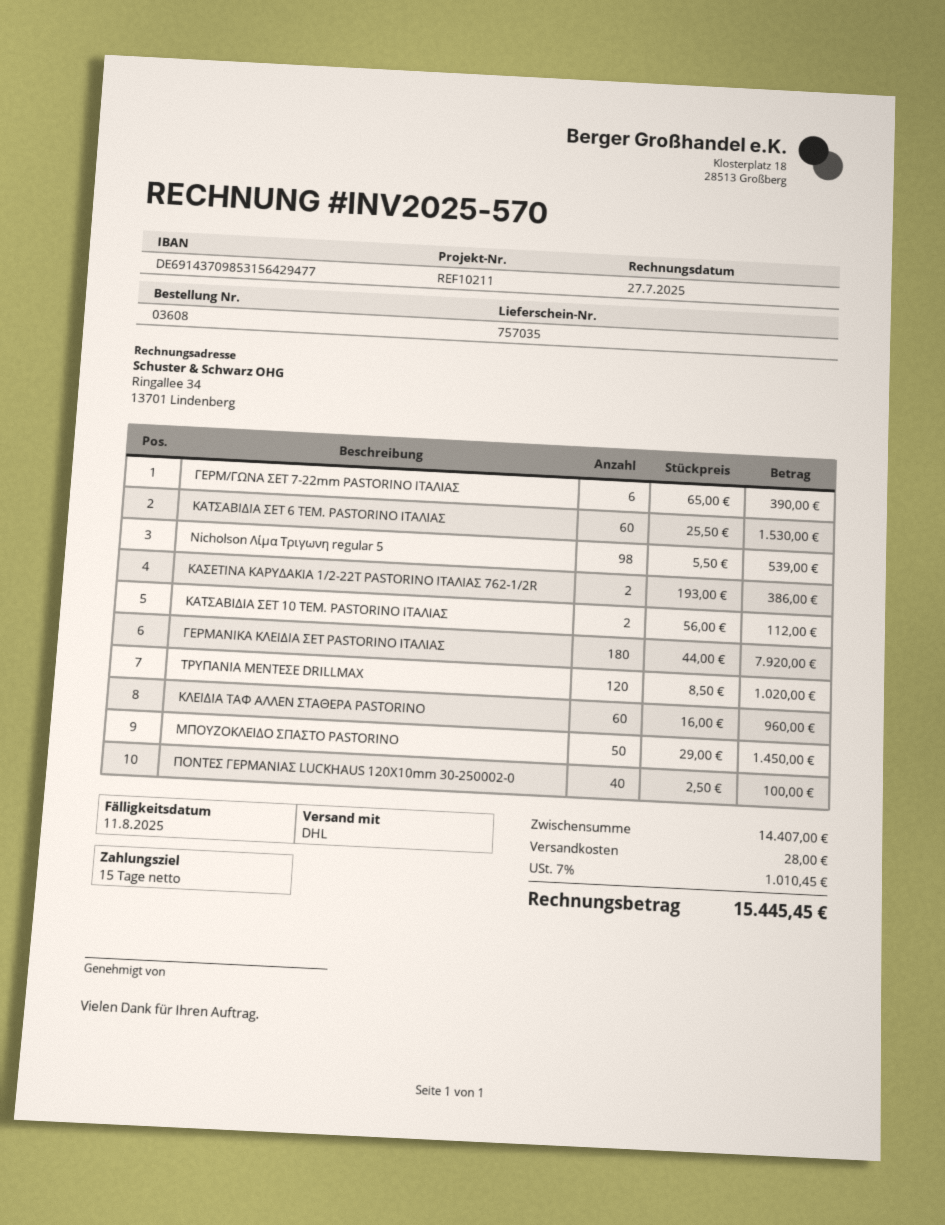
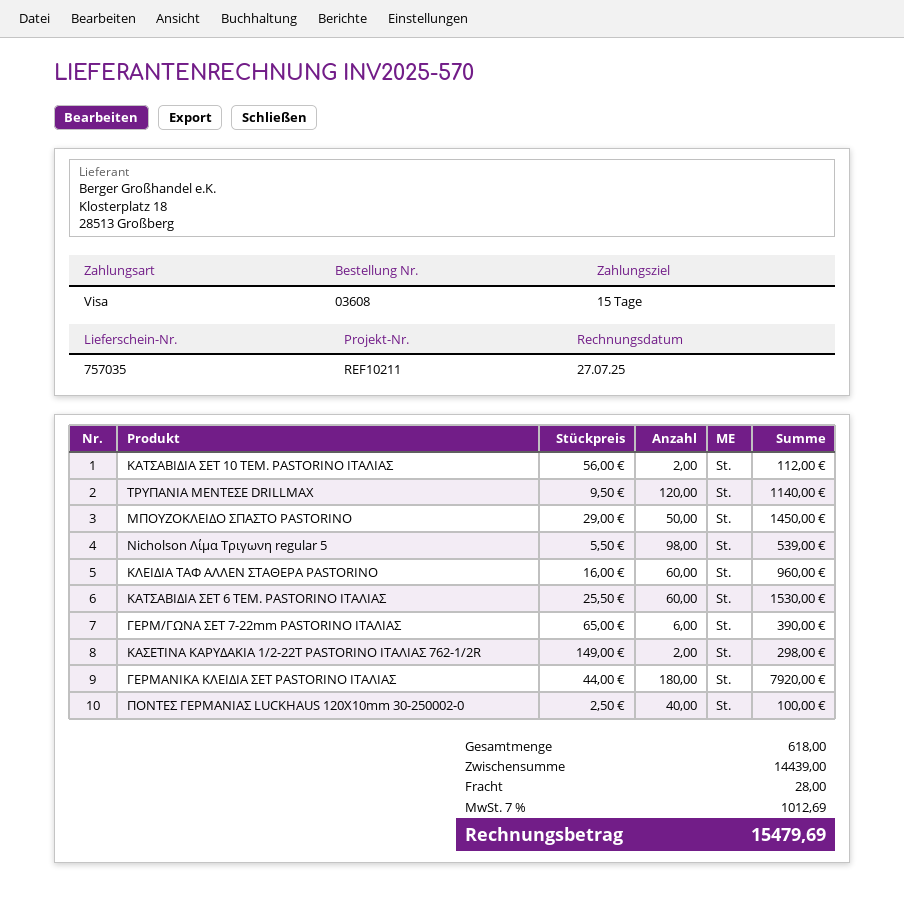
ΚΑΣΕΤΙΝΑ ΚΑΡΥΔΑΚΙΑ 1/2-22Τ PASTORINO ΙΤΑΛΙΑΣ 762-1/2R: 2 x 193.00 = 386.00 -> 2 x 149.00 = 298.00
ΤΡΥΠΑΝΙΑ ΜΕΝΤΕΣΕ DRILLMAX: 120 x 8.50 = 1020.00 -> 120 x 9.50 = 1140.00
subtotal: 14407.00 -> 14439.00
tax: 7% = 1010.45 -> 7% = 1012.69
total: 15445.45 -> 15479.69

